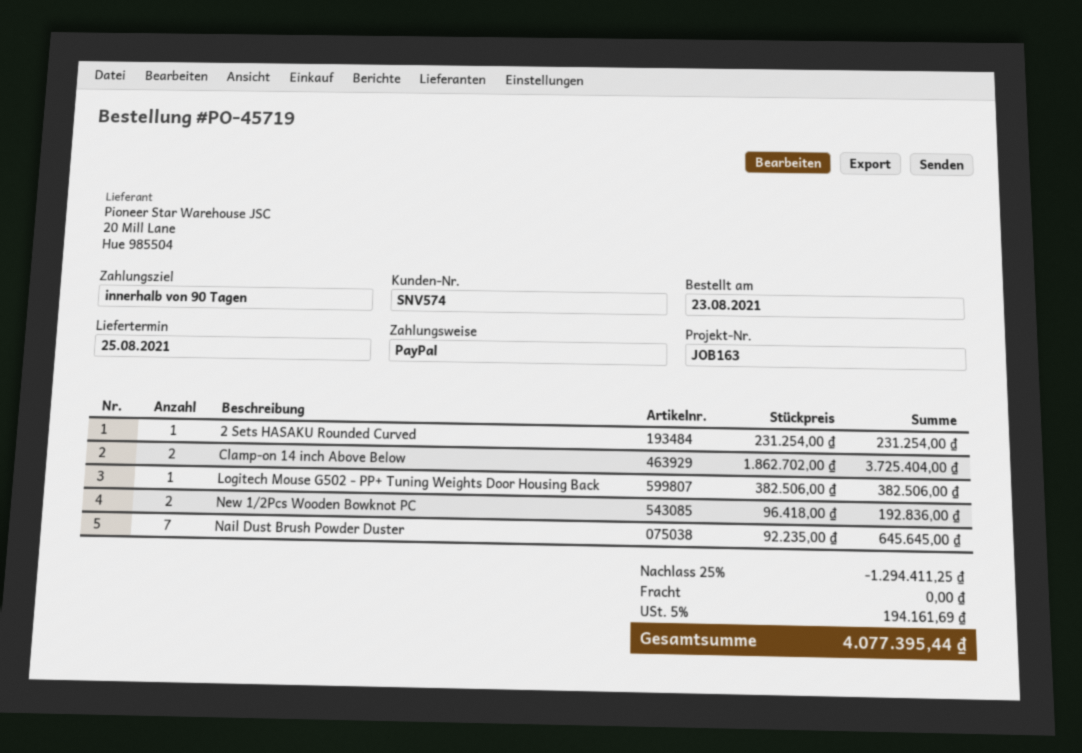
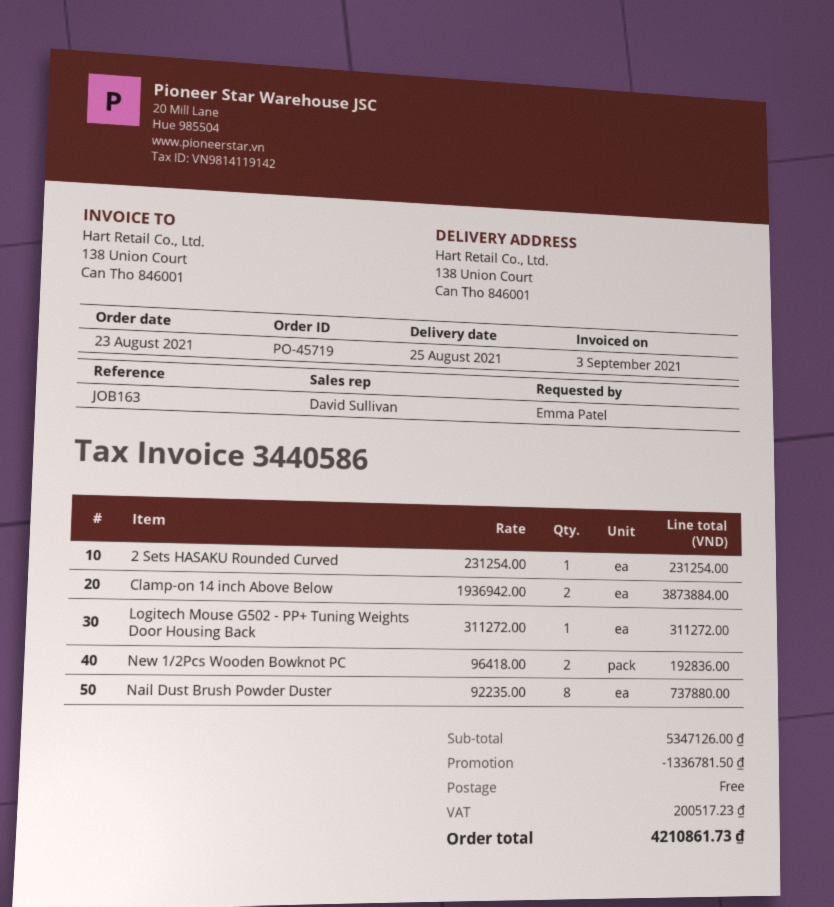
Clamp-on 14 inch Above Below: 2 x 1862702.00 = 3725404.00 -> 2 x 1936942.00 = 3873884.00
Logitech Mouse G502 - PP+ Tuning Weights Door Housing Back: 1 x 382506.00 = 382506.00 -> 1 x 311272.00 = 311272.00
Nail Dust Brush Powder Duster: 7 x 92235.00 = 645645.00 -> 8 x 92235.00 = 737880.00
discount: 1294411.25 -> 1336781.50
tax: 194161.69 -> 200517.23
total: 4077395.44 -> 4210861.73

